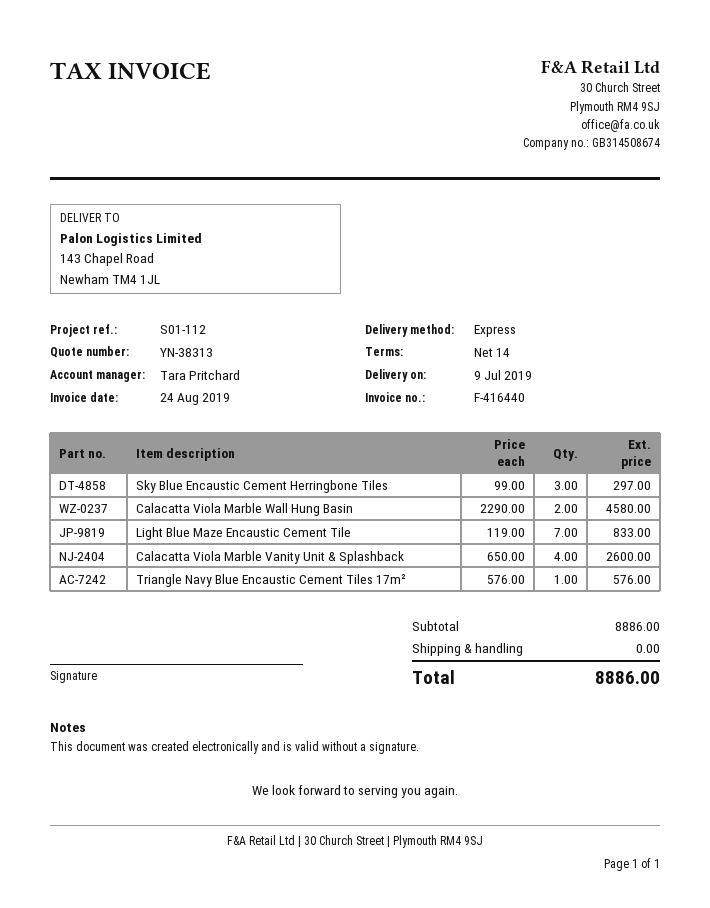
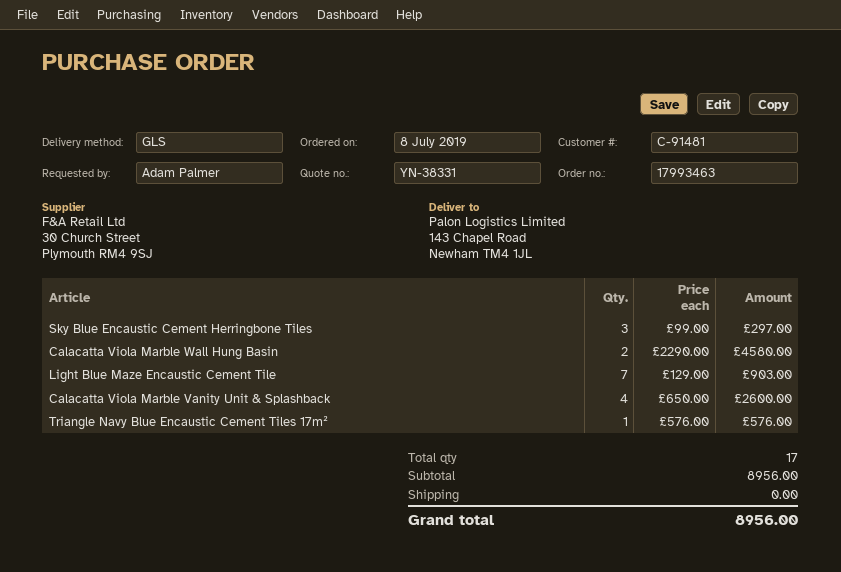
quote number: YN-38313 -> YN-38331
shipping method: express -> GLS
Light Blue Maze Encaustic Cement Tile: 7 x 119.00 = 833.00 -> 7 x 129.00 = 903.00
subtotal: 8886.00 -> 8956.00
total: 8886.00 -> 8956.00

